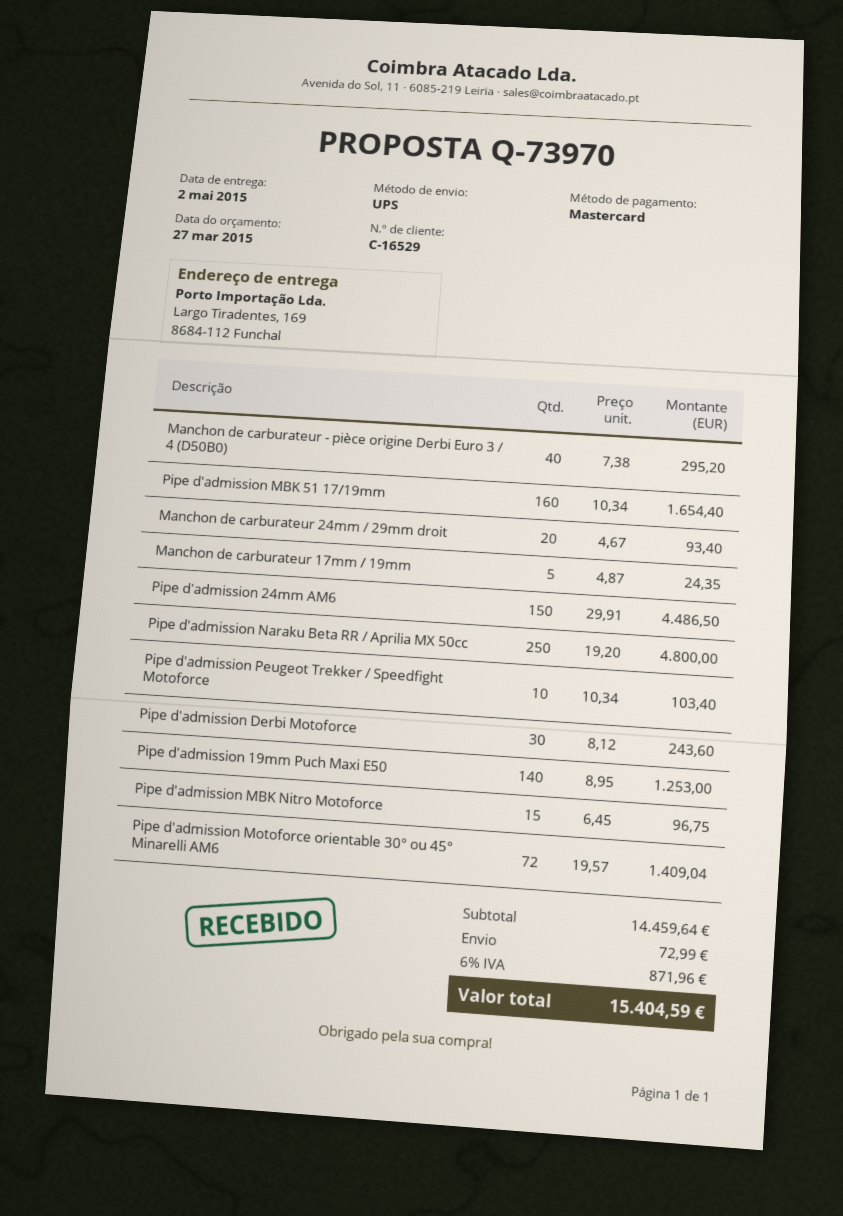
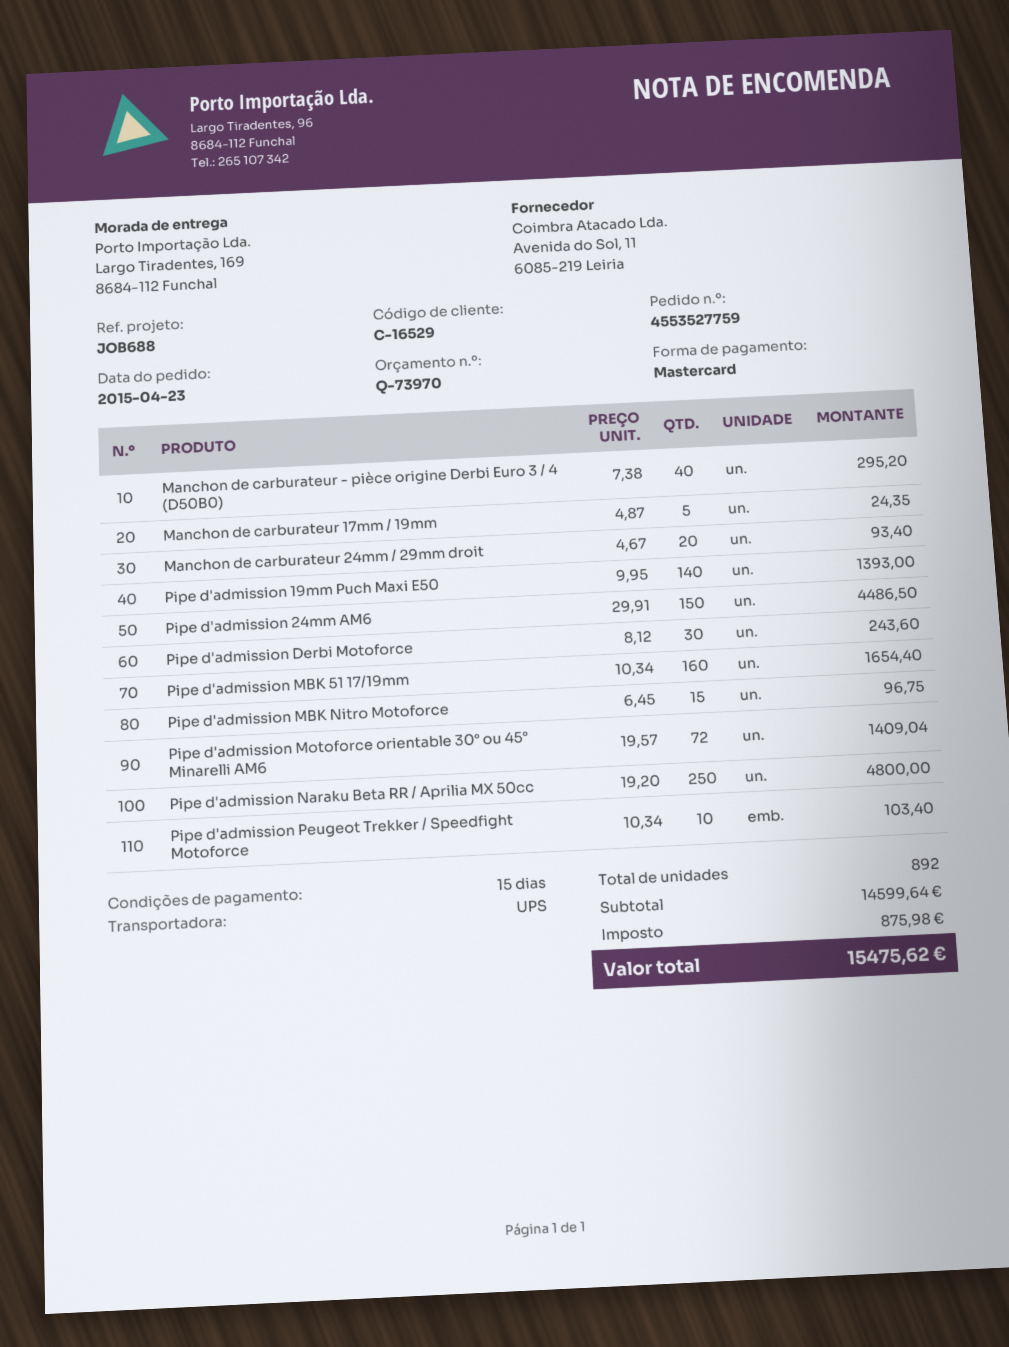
Pipe d'admission 19mm Puch Maxi E50: 140 x 8.95 = 1253.00 -> 140 x 9.95 = 1393.00
subtotal: 14459.64 -> 14599.64
shipping: 72.99 -> none
tax: 871.96 -> 875.98
total: 15404.59 -> 15475.62

